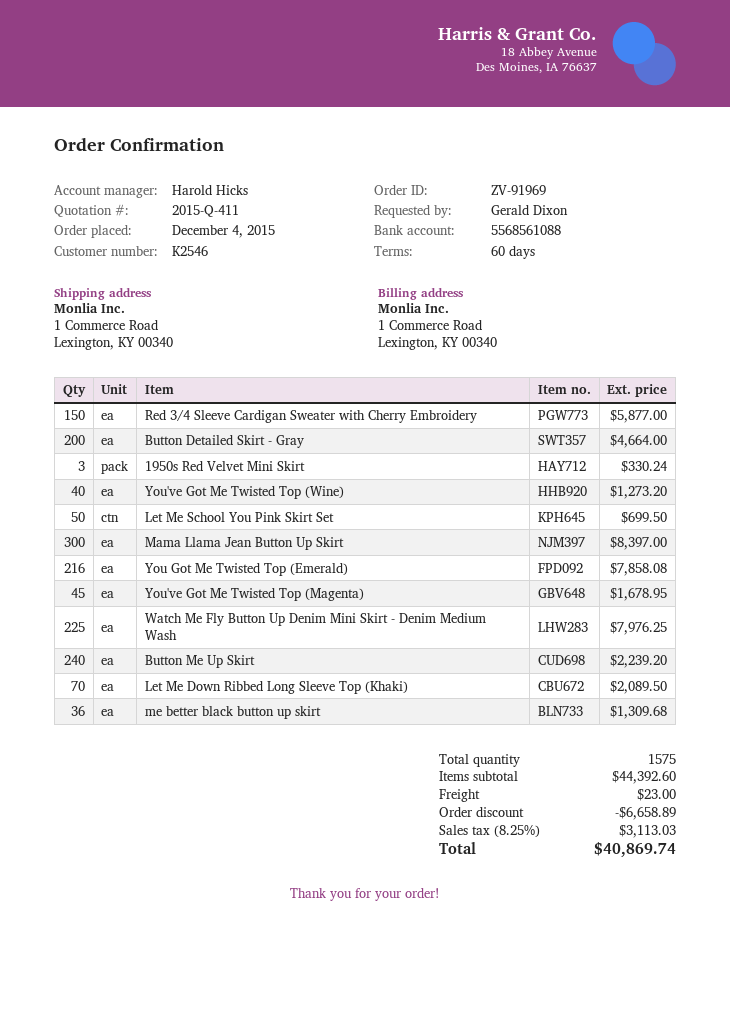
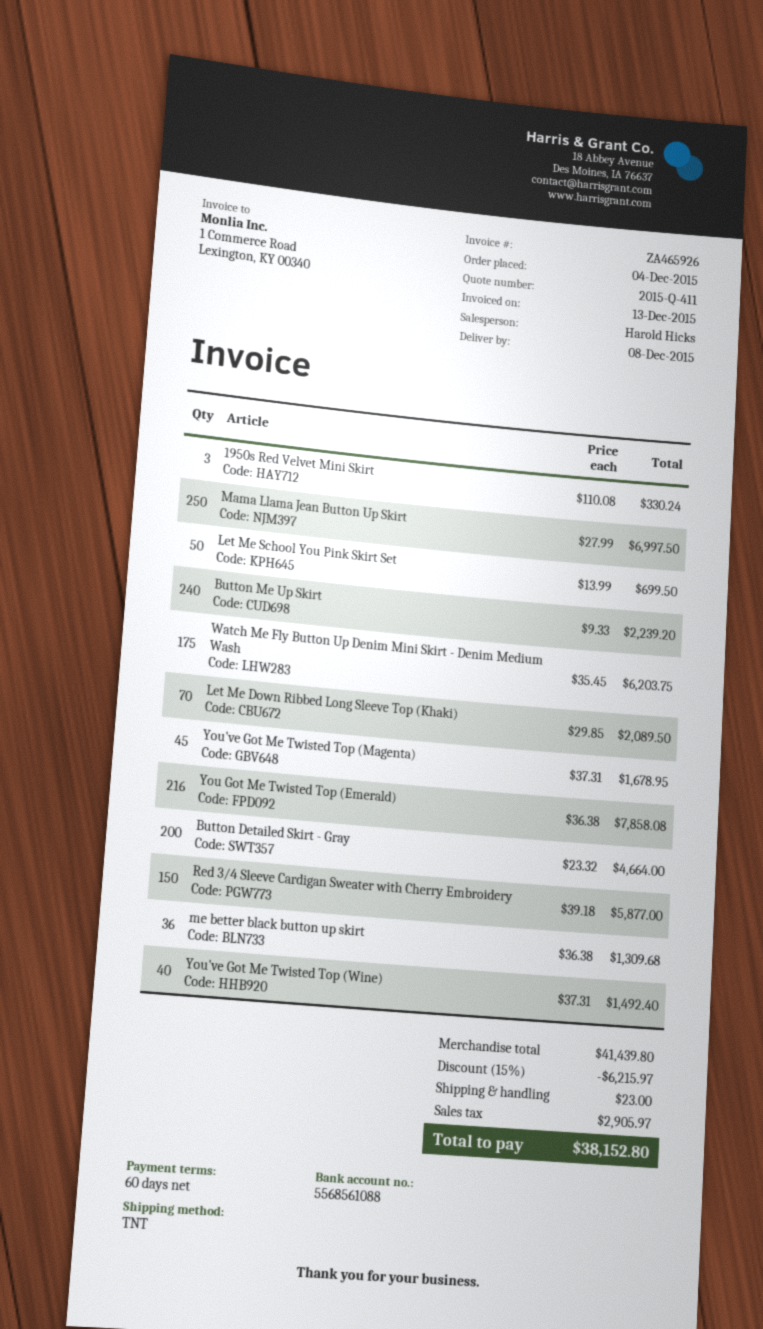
You've Got Me Twisted Top (Wine): 40 for 1273.20 -> 40 for 1492.40
Mama Llama Jean Button Up Skirt: 300 for 8397.00 -> 250 for 6997.50
Watch Me Fly Button Up Denim Mini Skirt - Denim Medium Wash: 225 for 7976.25 -> 175 for 6203.75
subtotal: 44392.60 -> 41439.80
discount: 6658.89 -> 6215.97
tax: 3113.03 -> 2905.97
total: 40869.74 -> 38152.80

